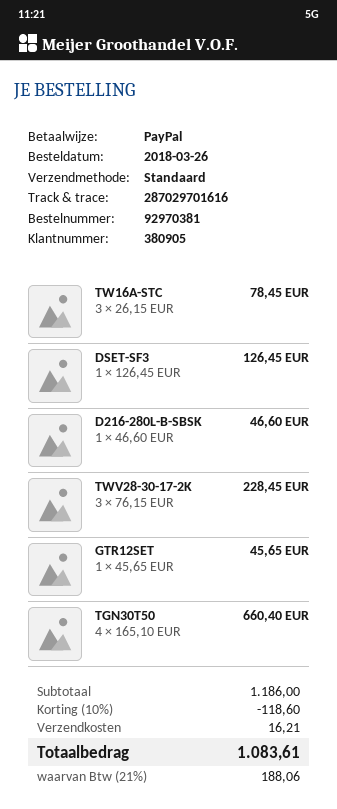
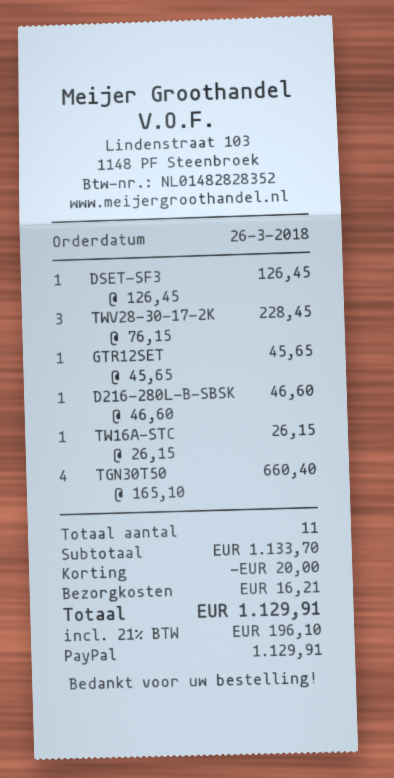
TW16A-STC: 3 x 26.15 = 78.45 -> 1 x 26.15 = 26.15
subtotal: 1186.00 -> 1133.70
discount: 118.60 -> 20.00
tax: 21% = 188.06 -> 21% = 196.10
total: 1083.61 -> 1129.91

